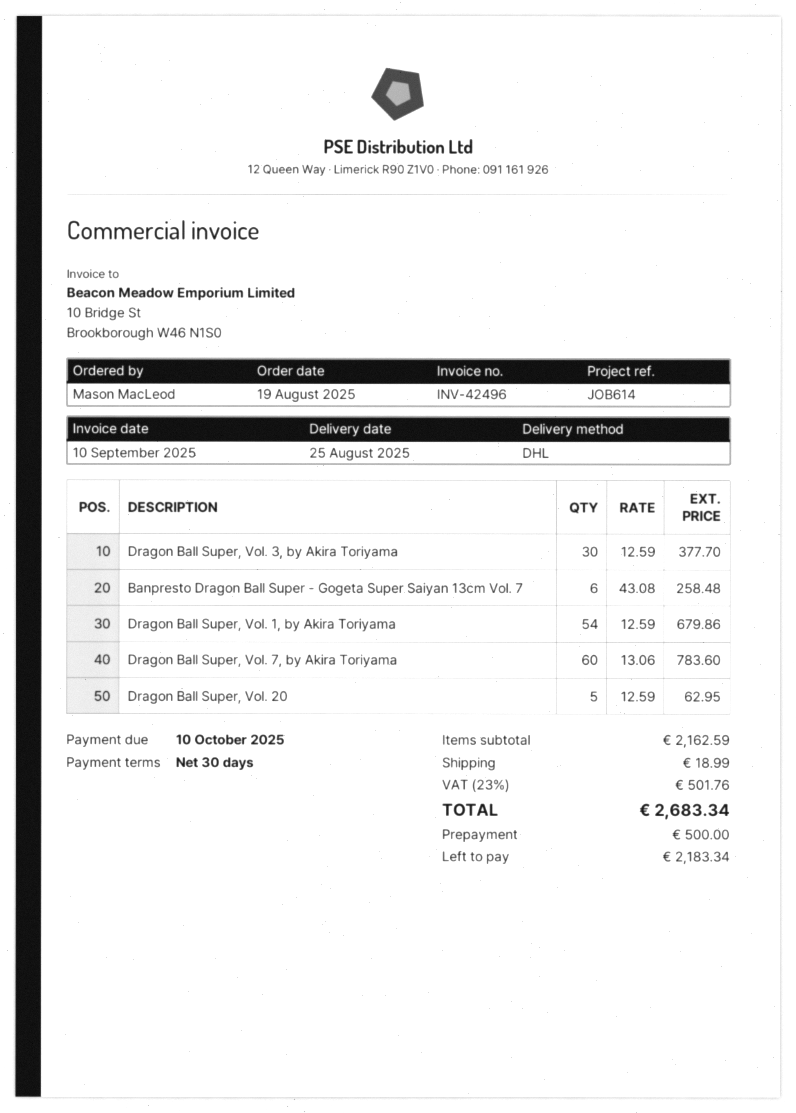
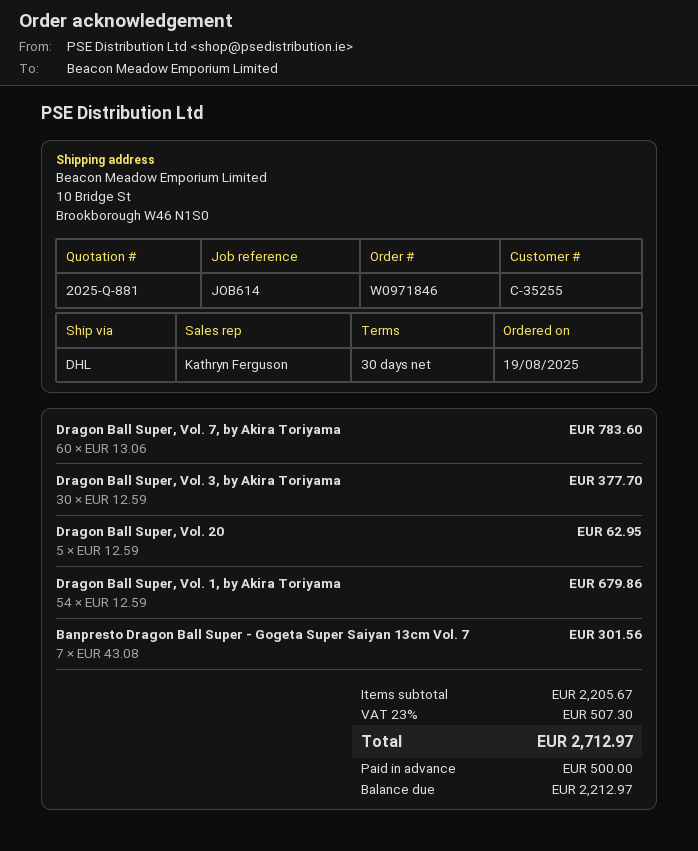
Banpresto Dragon Ball Super - Gogeta Super Saiyan 13cm Vol. 7: 6 x 43.08 = 258.48 -> 7 x 43.08 = 301.56
subtotal: 2162.59 -> 2205.67
shipping: 18.99 -> none
tax: 23% = 501.76 -> 23% = 507.30
total: 2683.34 -> 2712.97
balance: 2183.34 -> 2212.97

